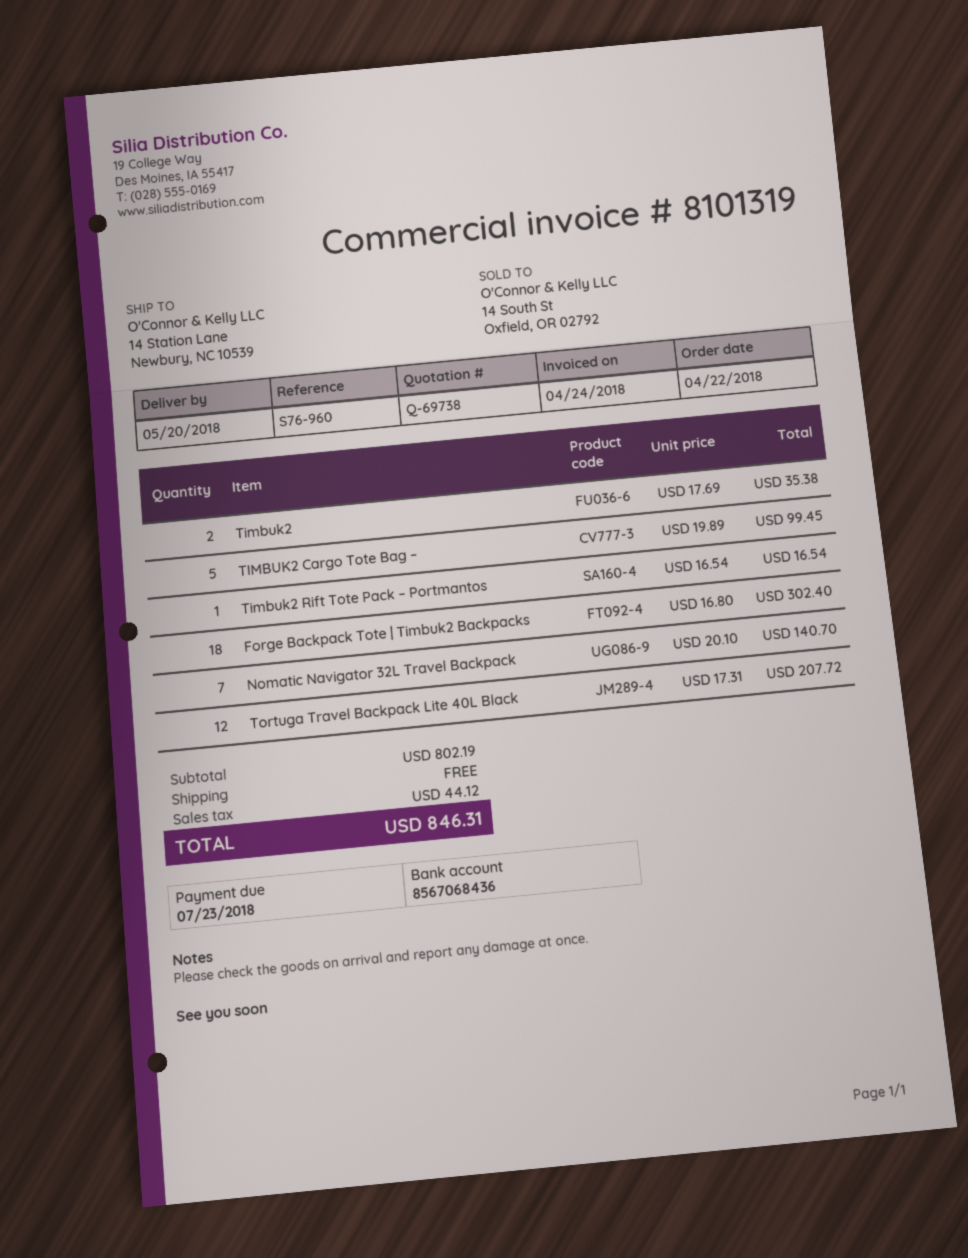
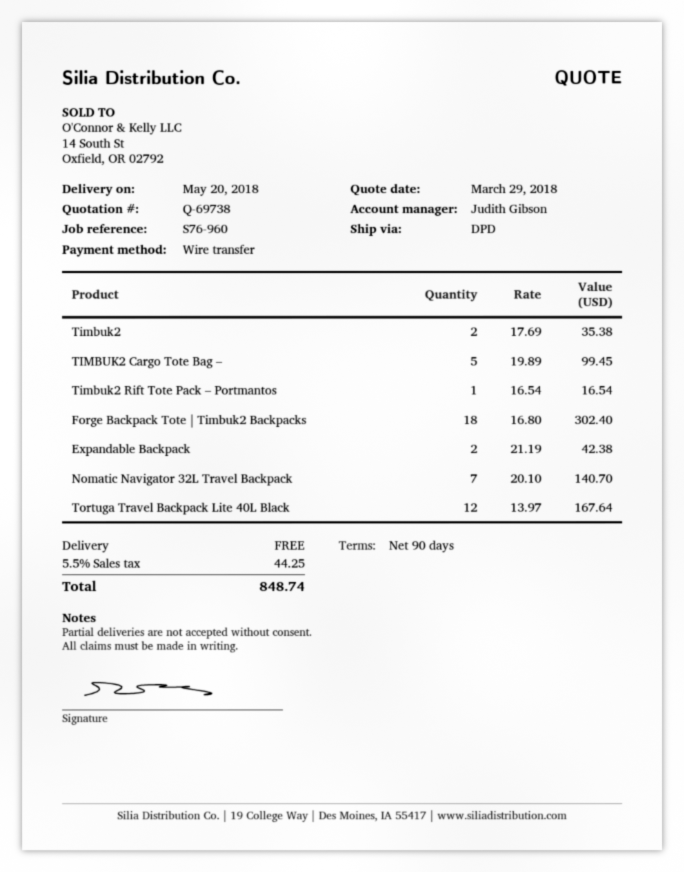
Tortuga Travel Backpack Lite 40L Black: 12 x 17.31 = 207.72 -> 12 x 13.97 = 167.64
Expandable Backpack: none -> 2 x 21.19 = 42.38
tax: 44.12 -> 44.25
total: 846.31 -> 848.74

